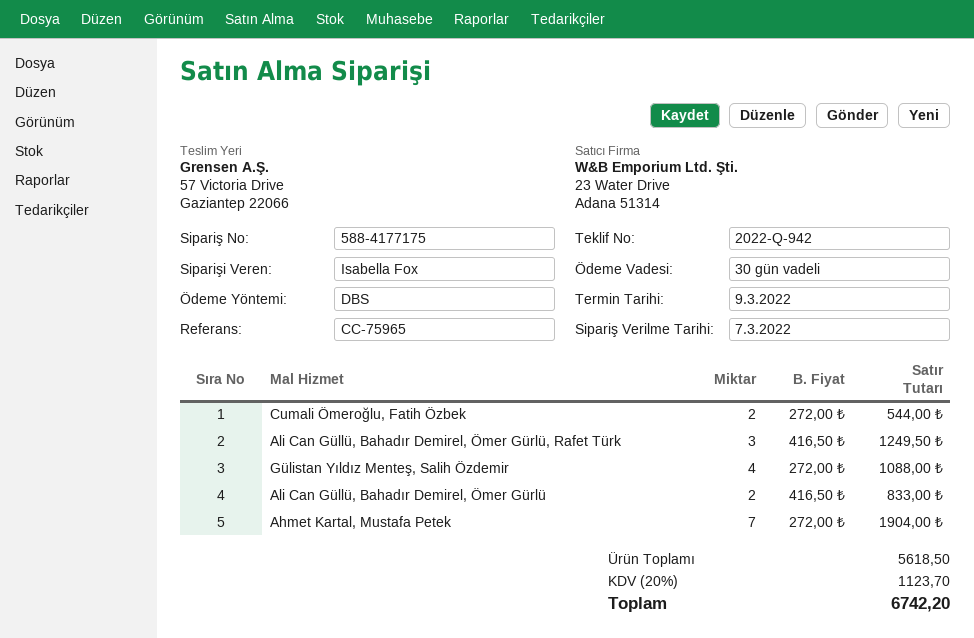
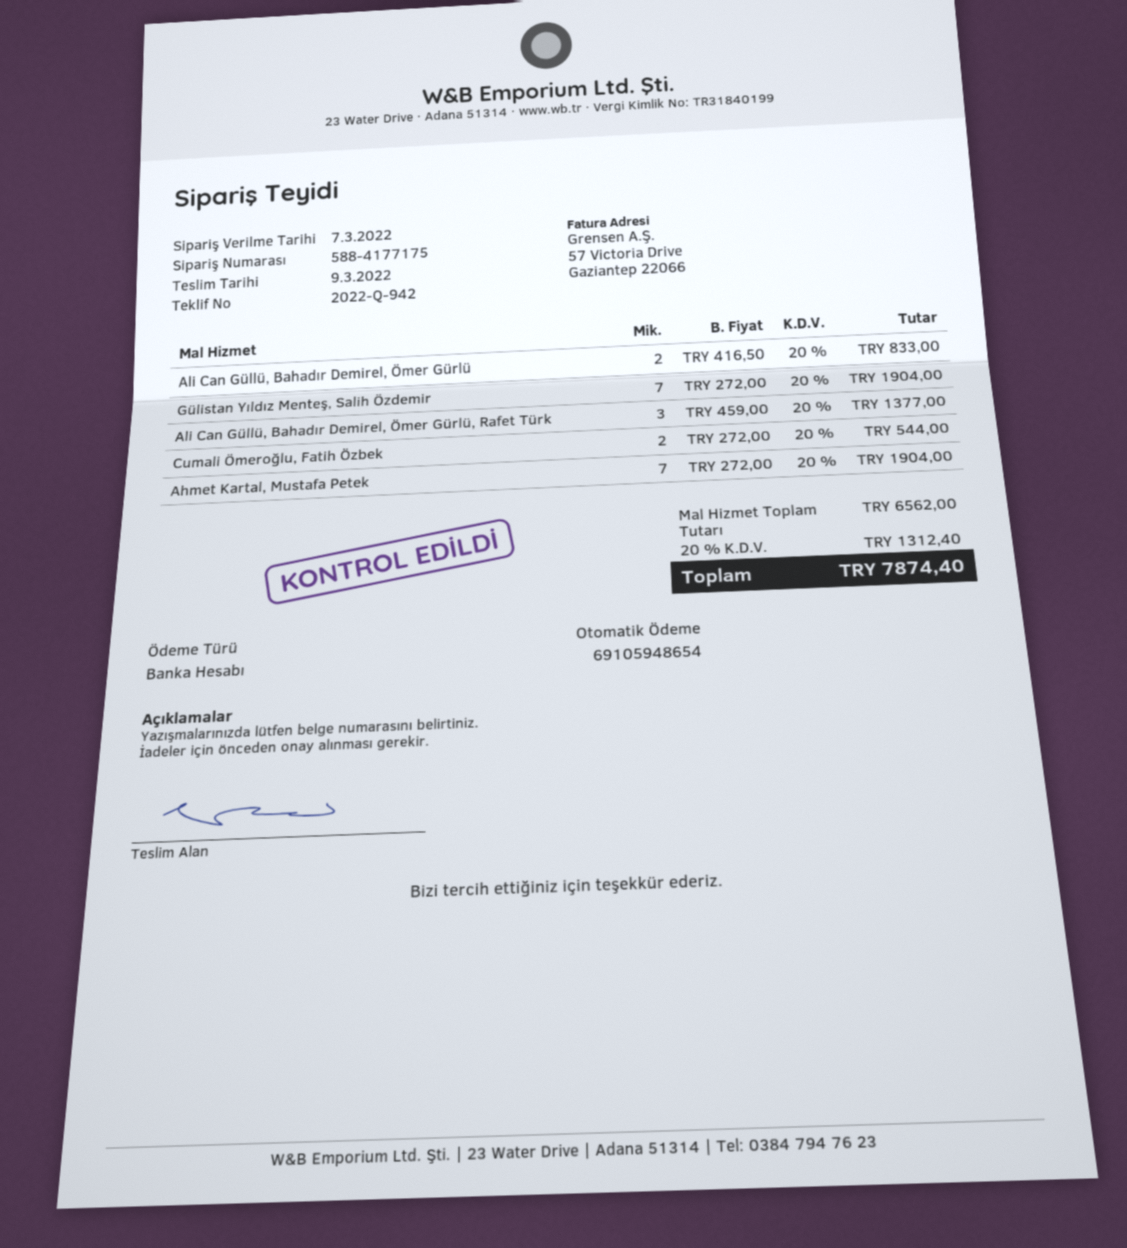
Ali Can Güllü, Bahadır Demirel, Ömer Gürlü, Rafet Türk: 3 x 416.50 = 1249.50 -> 3 x 459.00 = 1377.00
Gülistan Yıldız Menteş, Salih Özdemir: 4 x 272.00 = 1088.00 -> 7 x 272.00 = 1904.00
subtotal: 5618.50 -> 6562.00
tax: 20% = 1123.70 -> 20% = 1312.40
total: 6742.20 -> 7874.40

